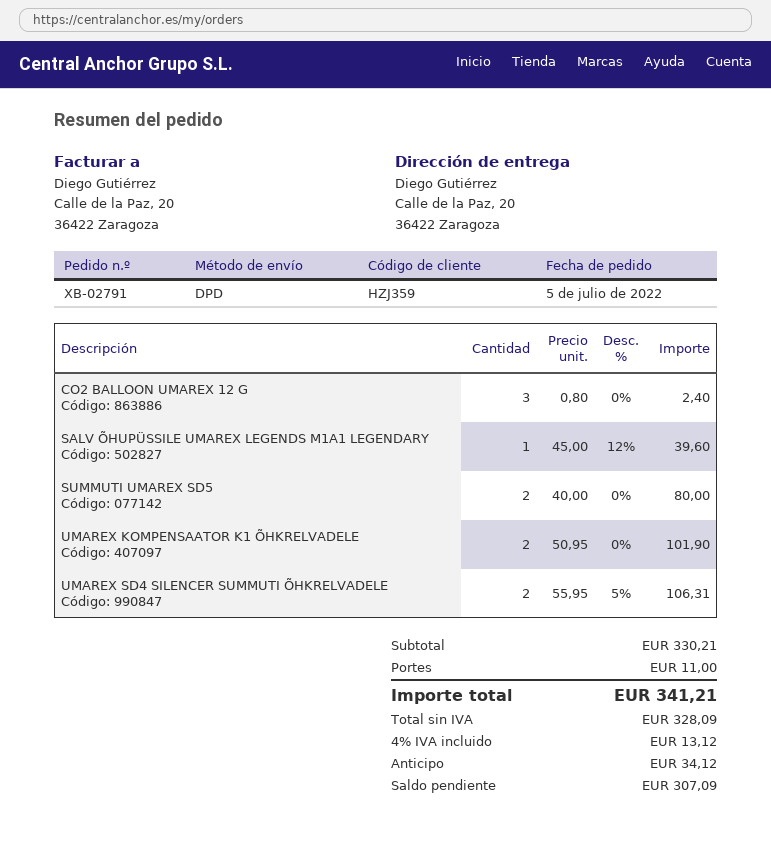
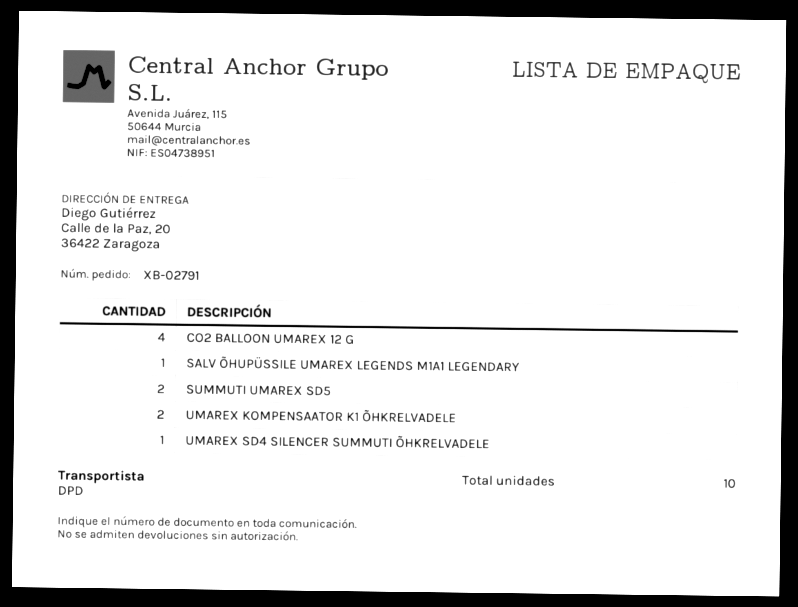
CO2 BALLOON UMAREX 12 G: 3 -> 4
UMAREX SD4 SILENCER SUMMUTI ÕHKRELVADELE: 2 -> 1

